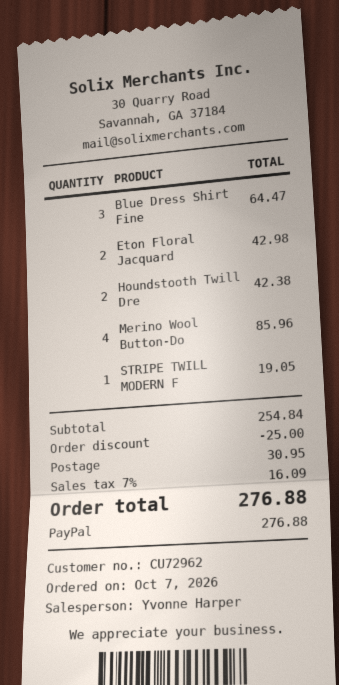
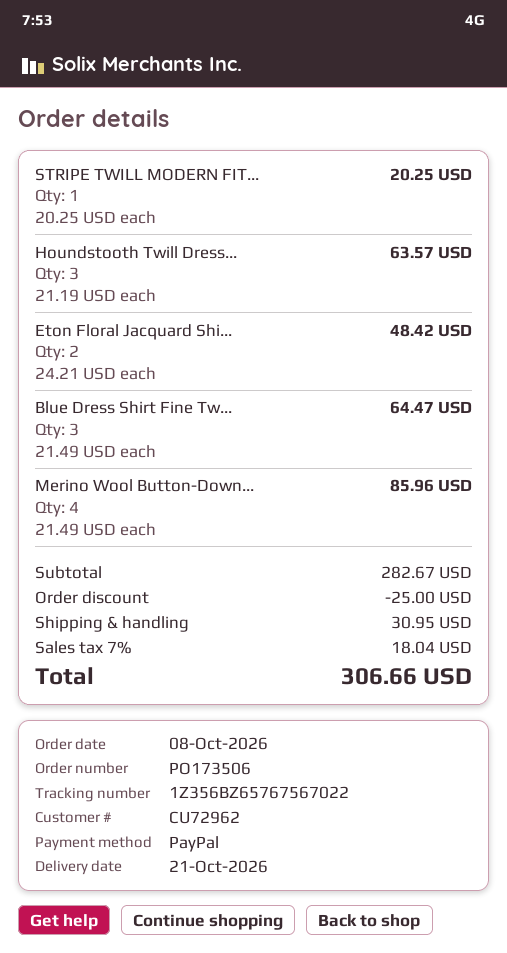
order date: 2026-10-07 -> 2026-10-08
Eton Floral Jacquard: 2 for 42.98 -> 2 for 48.42
Houndstooth Twill Dre: 2 for 42.38 -> 3 for 63.57
STRIPE TWILL MODERN F: 1 for 19.05 -> 1 for 20.25
subtotal: 254.84 -> 282.67
tax: 7% = 16.09 -> 7% = 18.04
total: 276.88 -> 306.66

